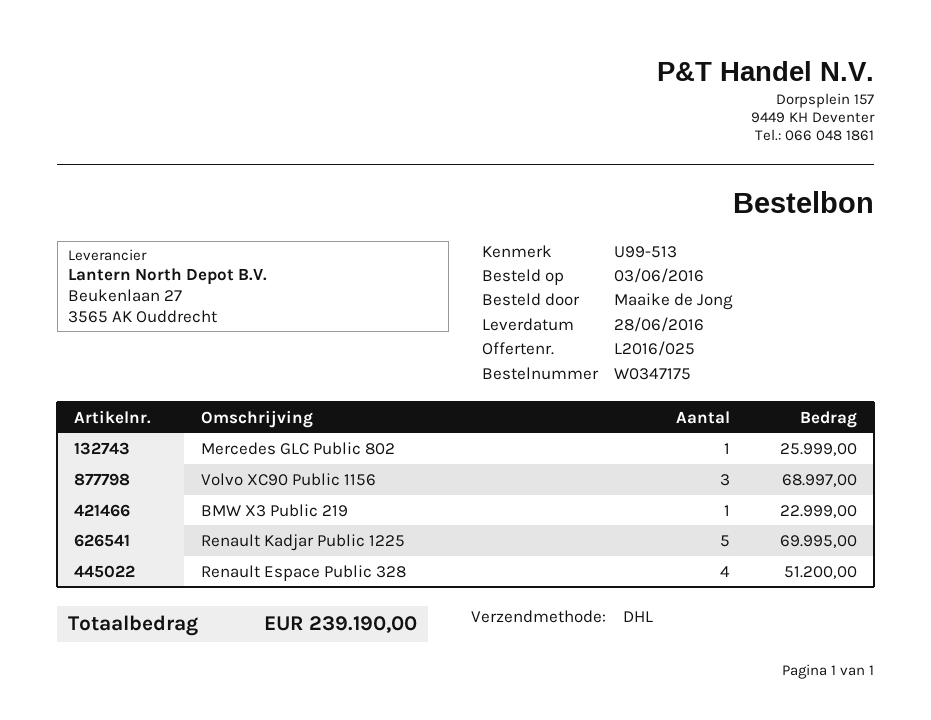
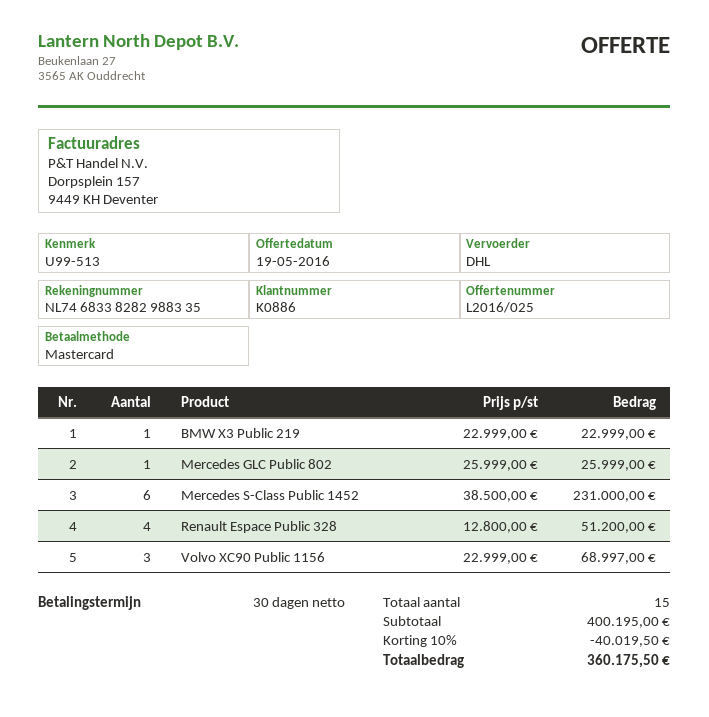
Renault Kadjar Public 1225: 5 for 69995.00 -> none
Mercedes S-Class Public 1452: none -> 6 for 231000.00
discount: none -> 10% = 40019.50
total: 239190.00 -> 360175.50

